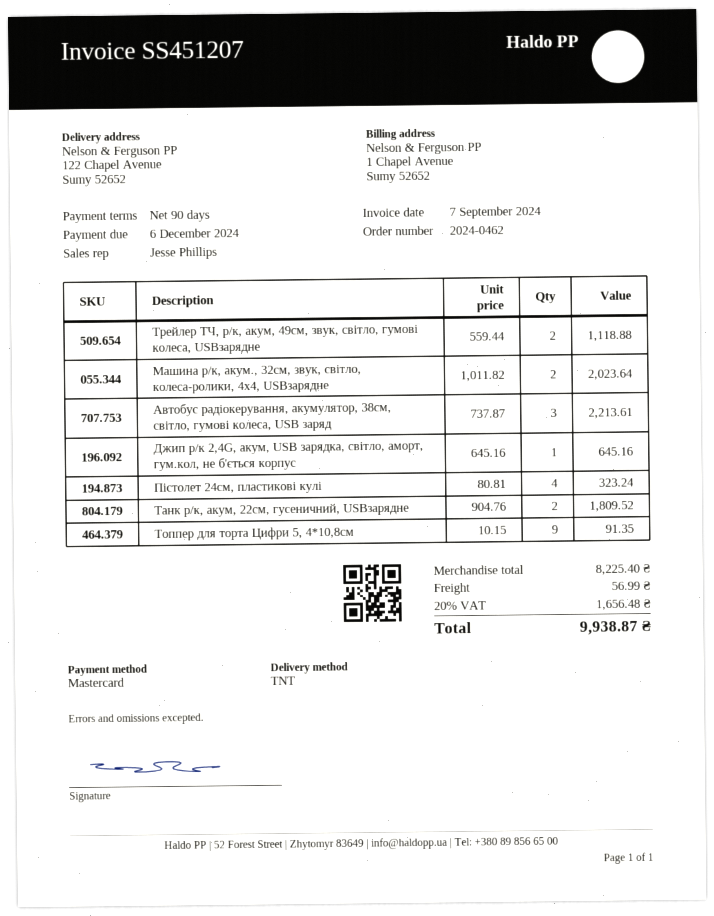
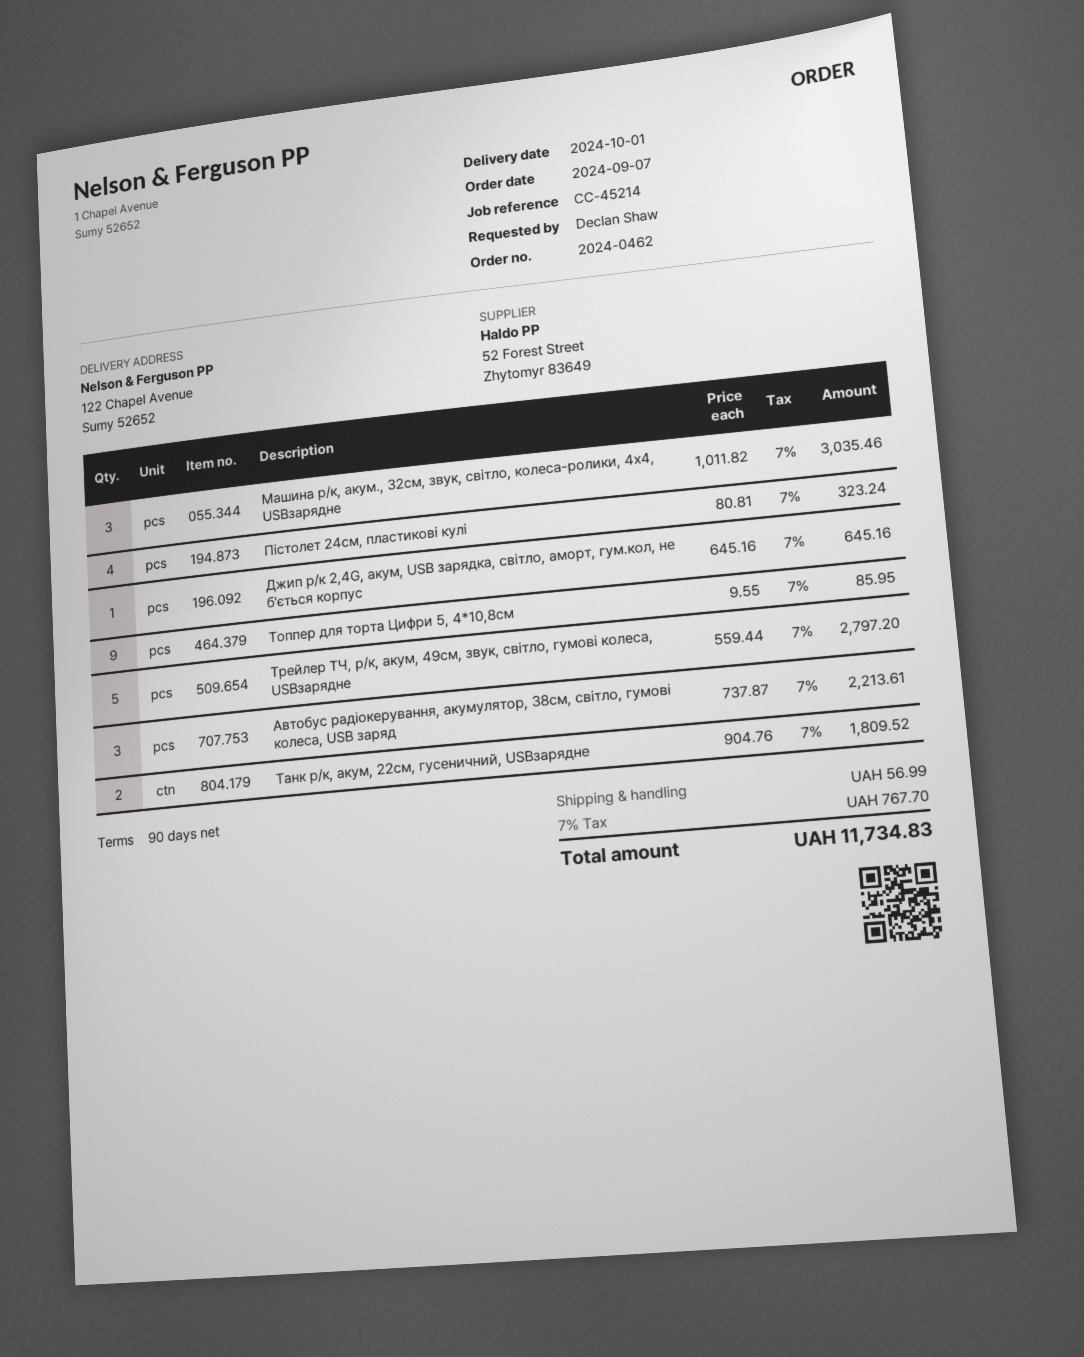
Трейлер ТЧ, р/к, акум, 49см, звук, світло, гумові колеса, USBзарядне: 2 x 559.44 = 1118.88 -> 5 x 559.44 = 2797.20
Машина р/к, акум., 32см, звук, світло, колеса-ролики, 4х4, USBзарядне: 2 x 1011.82 = 2023.64 -> 3 x 1011.82 = 3035.46
Топпер для торта Цифри 5, 4*10,8см: 9 x 10.15 = 91.35 -> 9 x 9.55 = 85.95
tax: 20% = 1656.48 -> 7% = 767.70
total: 9938.87 -> 11734.83

